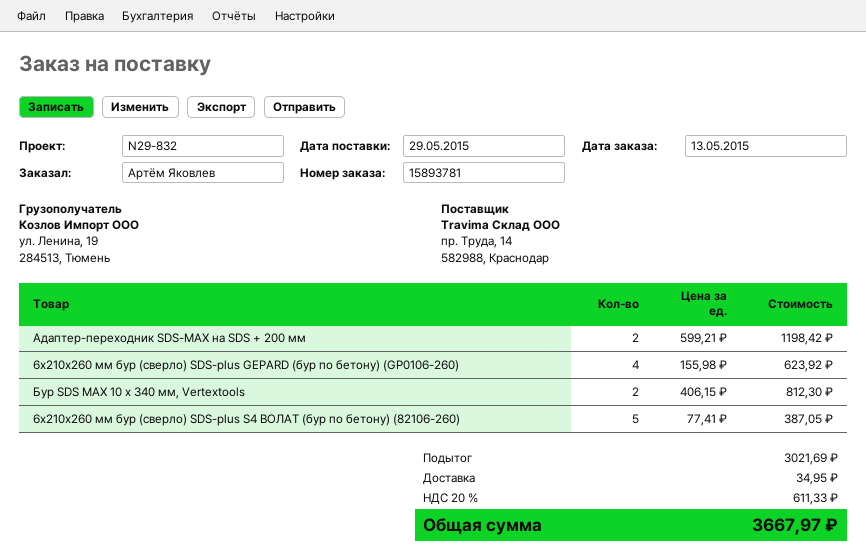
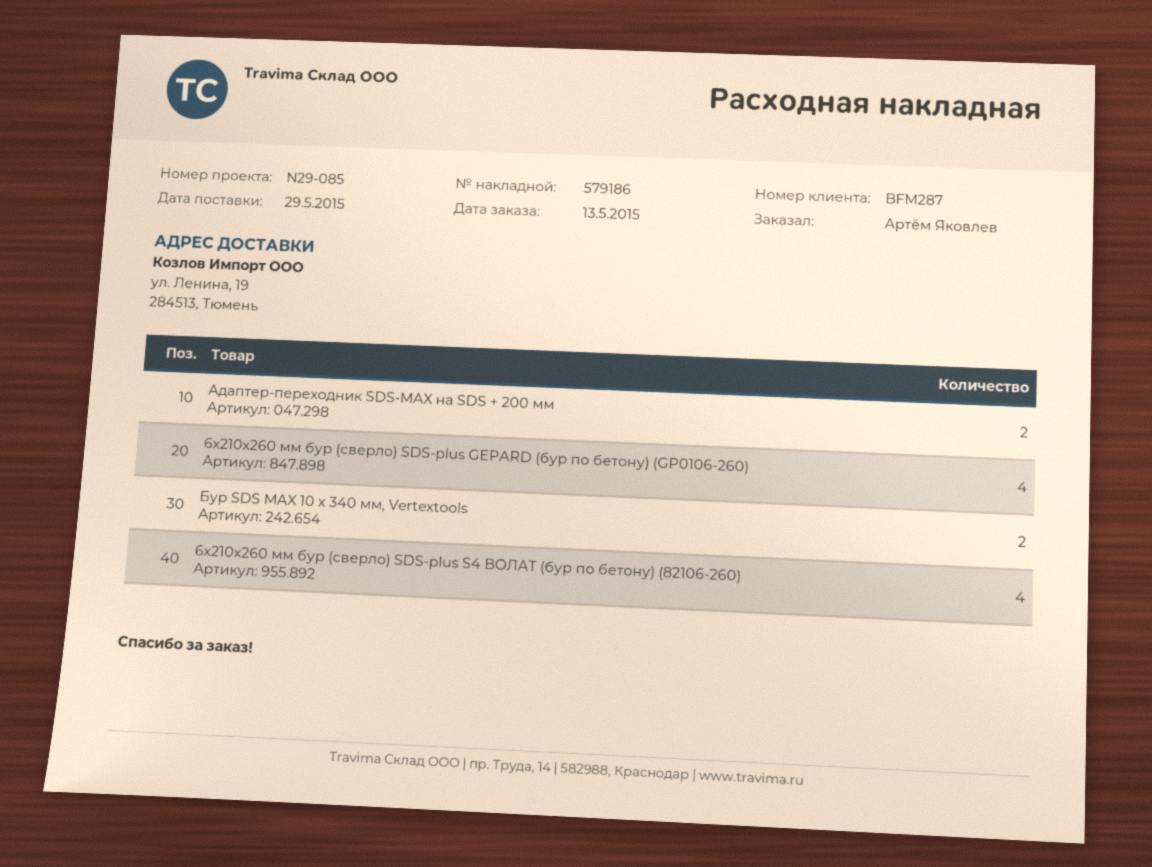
reference: N29-832 -> N29-085
6х210х260 мм бур (сверло) SDS-plus S4 ВОЛАТ (бур по бетону) (82106-260): 5 -> 4

